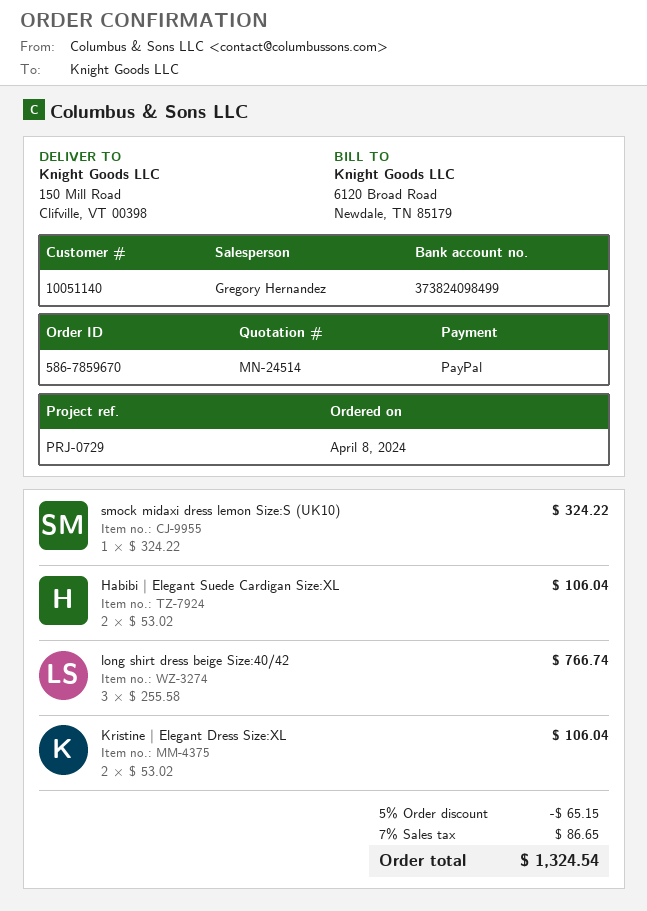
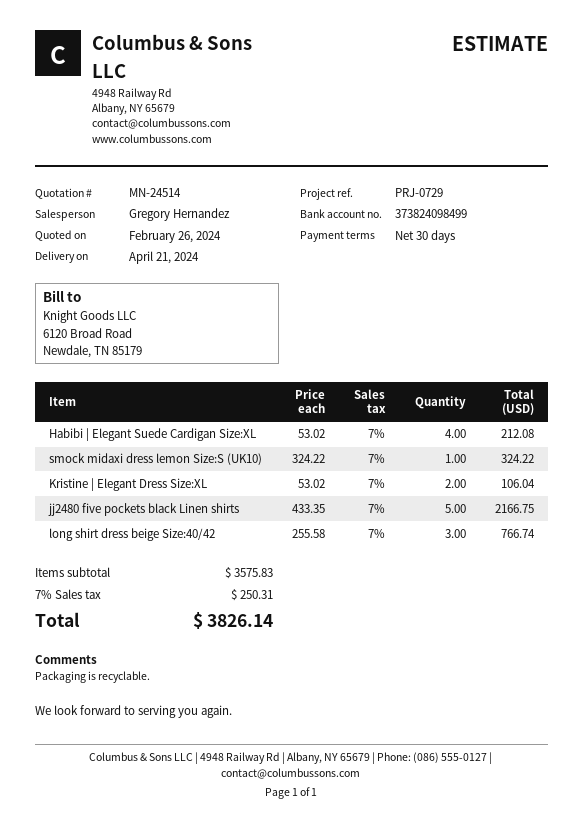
Habibi | Elegant Suede Cardigan Size:XL: 2 x 53.02 = 106.04 -> 4 x 53.02 = 212.08
jj2480 five pockets black Linen shirts: none -> 5 x 433.35 = 2166.75
discount: 5% = 65.15 -> none
tax: 7% = 86.65 -> 7% = 250.31
total: 1324.54 -> 3826.14

